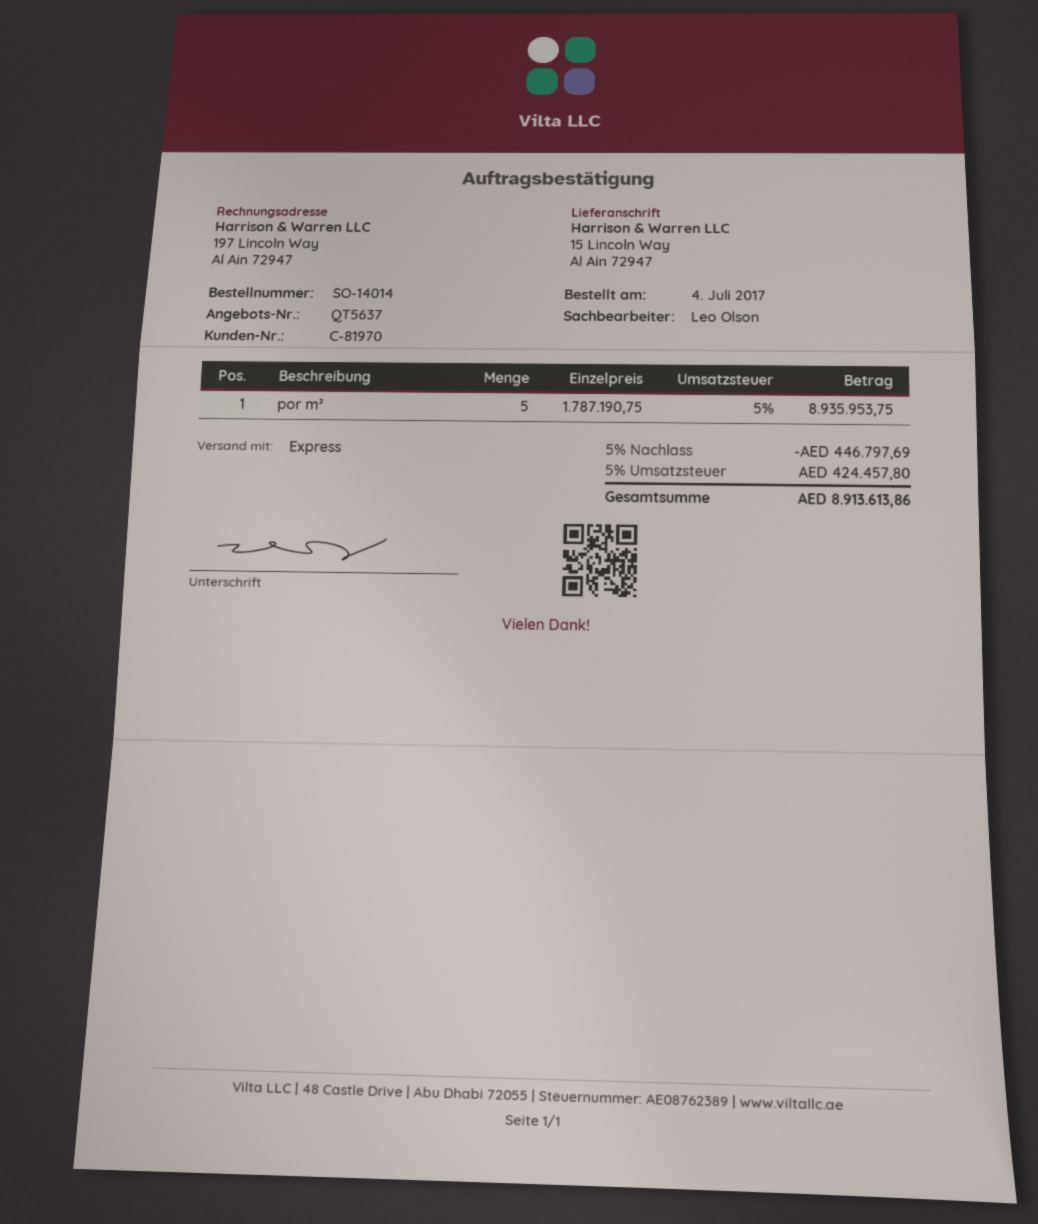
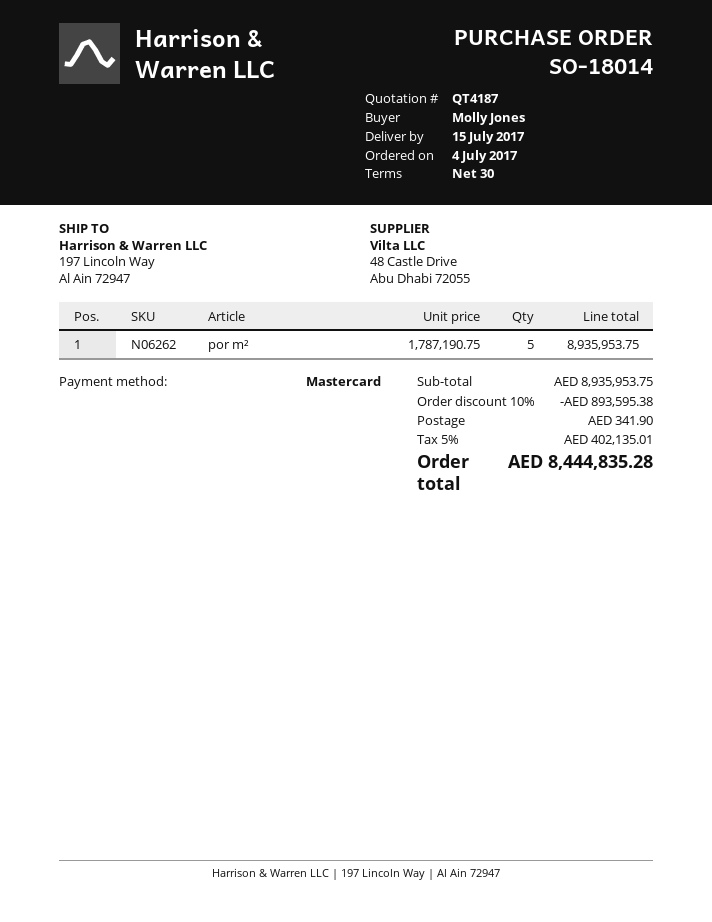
quote number: QT5637 -> QT4187
order number: SO-14014 -> SO-18014
ship to: 15 Lincoln Way, Al Ain 72947 -> 197 Lincoln Way, Al Ain 72947
discount: 5% = 446797.69 -> 10% = 893595.38
shipping: none -> 341.90
tax: 5% = 424457.80 -> 5% = 402135.01
total: 8913613.86 -> 8444835.28

